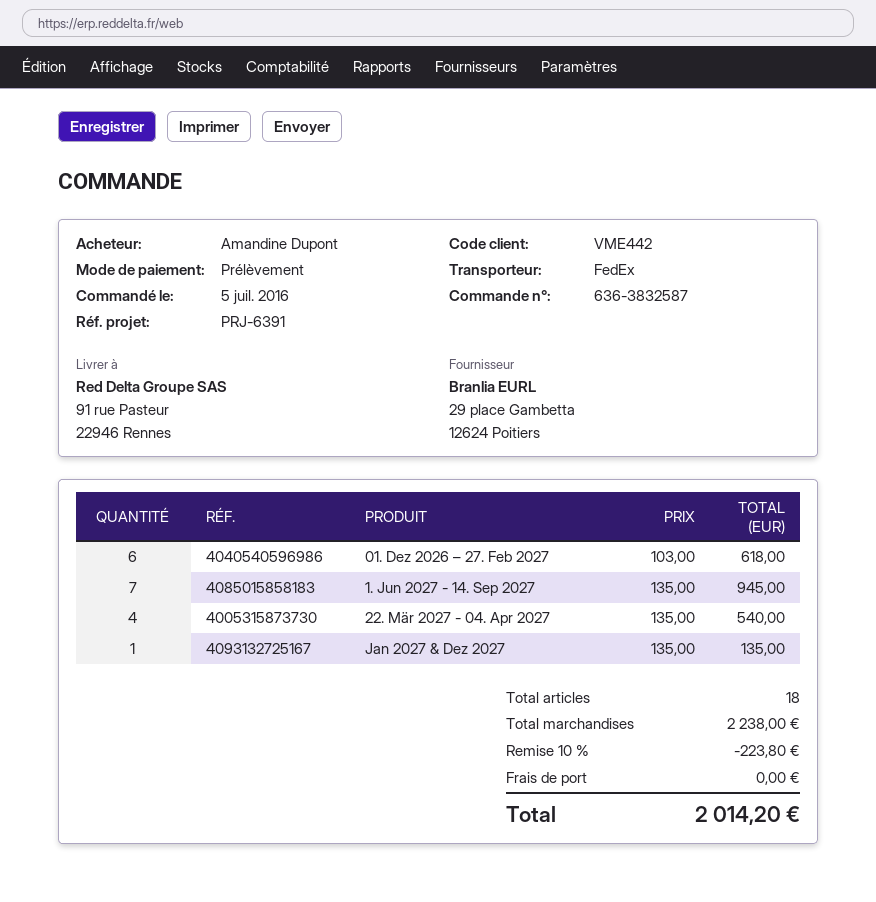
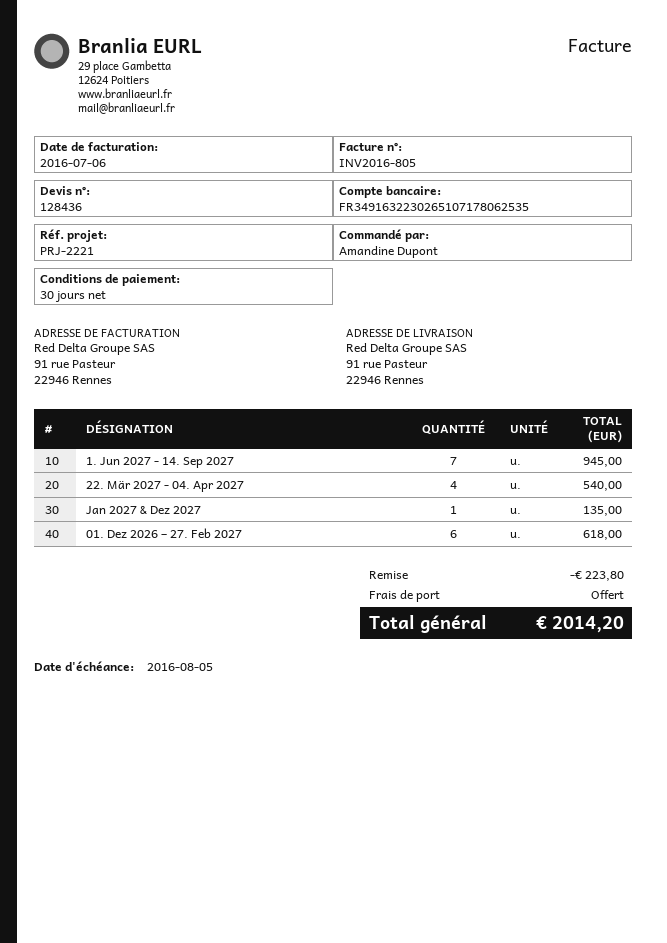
reference: PRJ-6391 -> PRJ-2221

